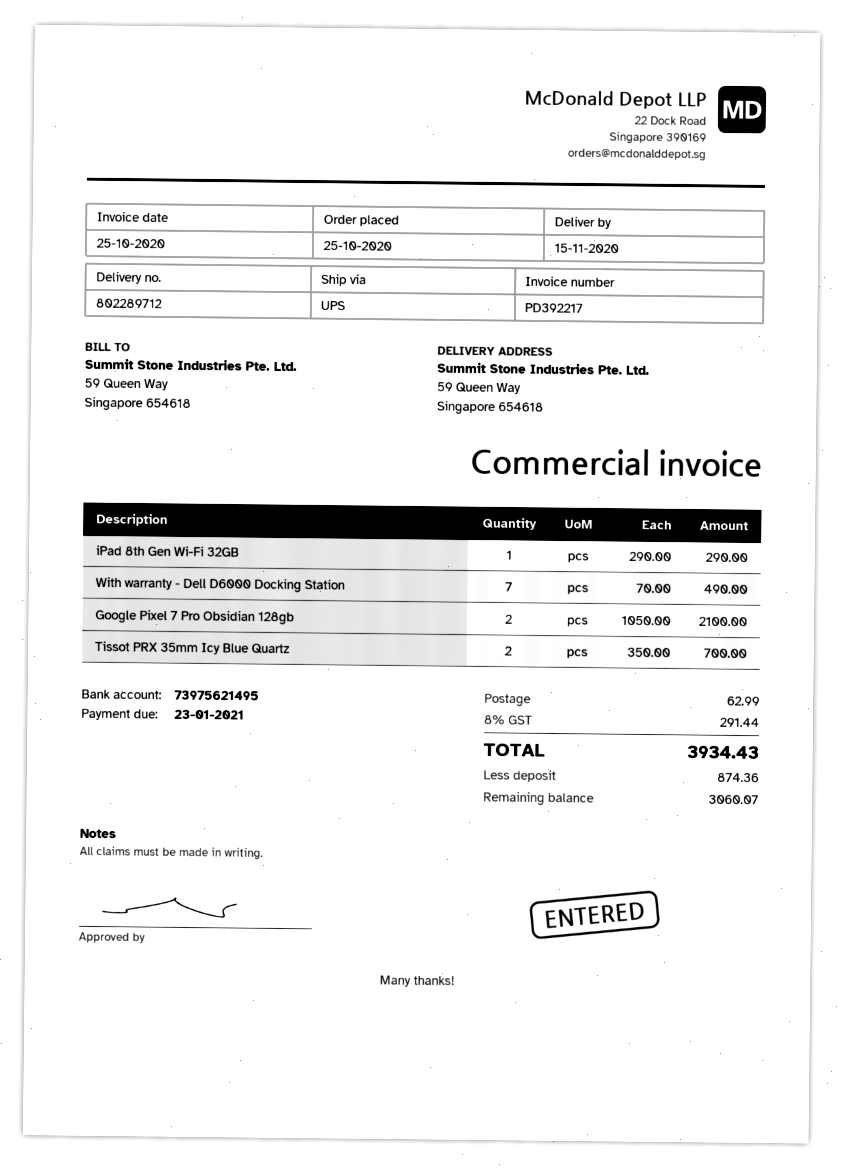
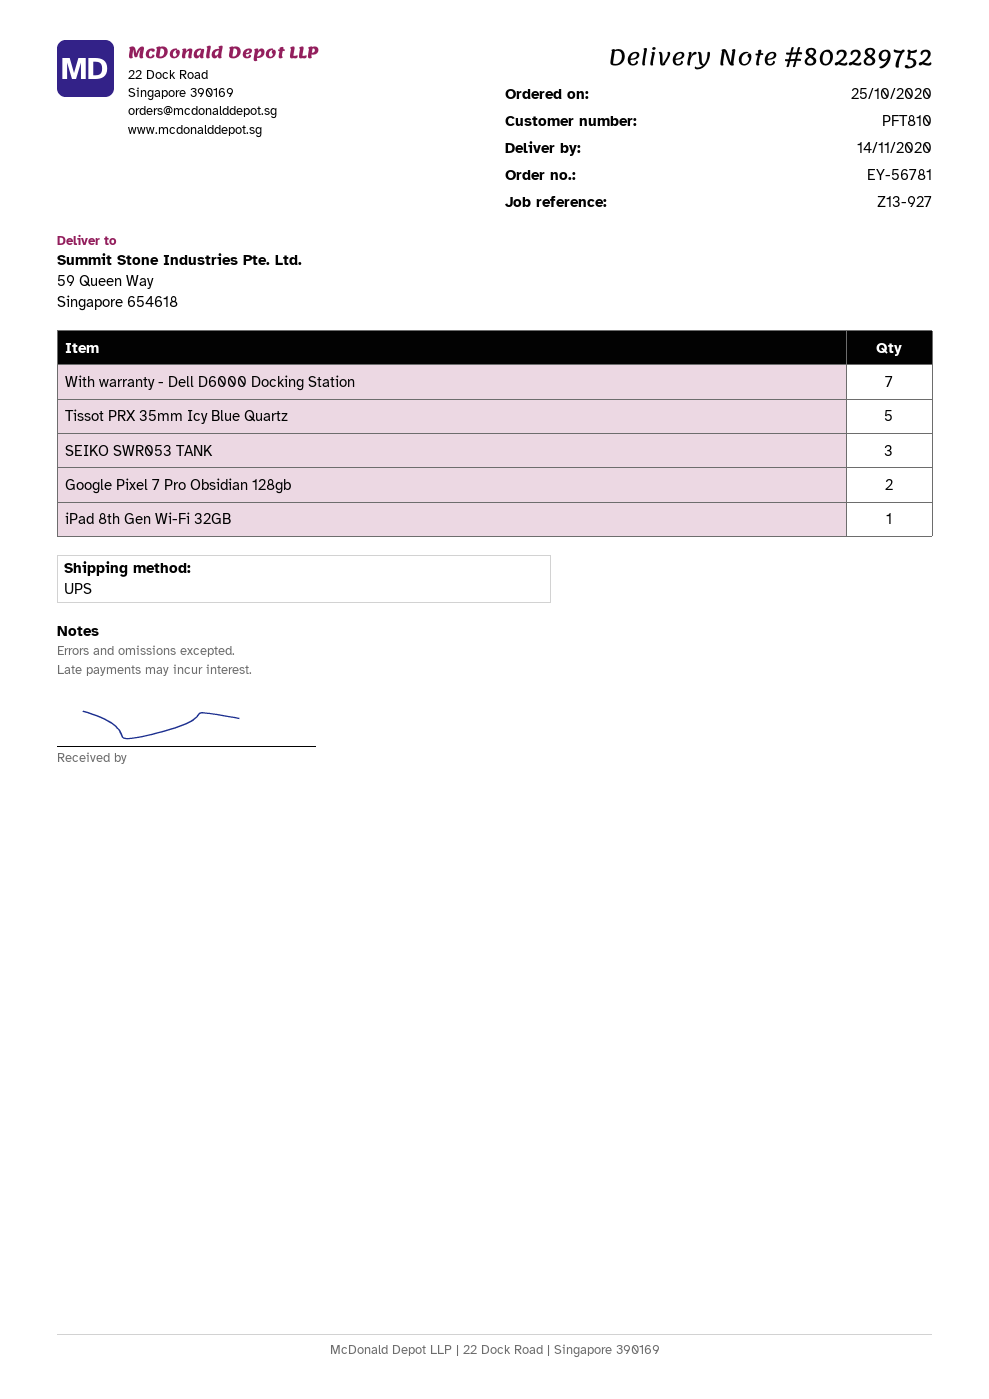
delivery note number: 802289712 -> 802289752
delivery date: 2020-11-15 -> 2020-11-14
Tissot PRX 35mm Icy Blue Quartz: 2 -> 5
SEIKO SWR053 TANK: none -> 3

